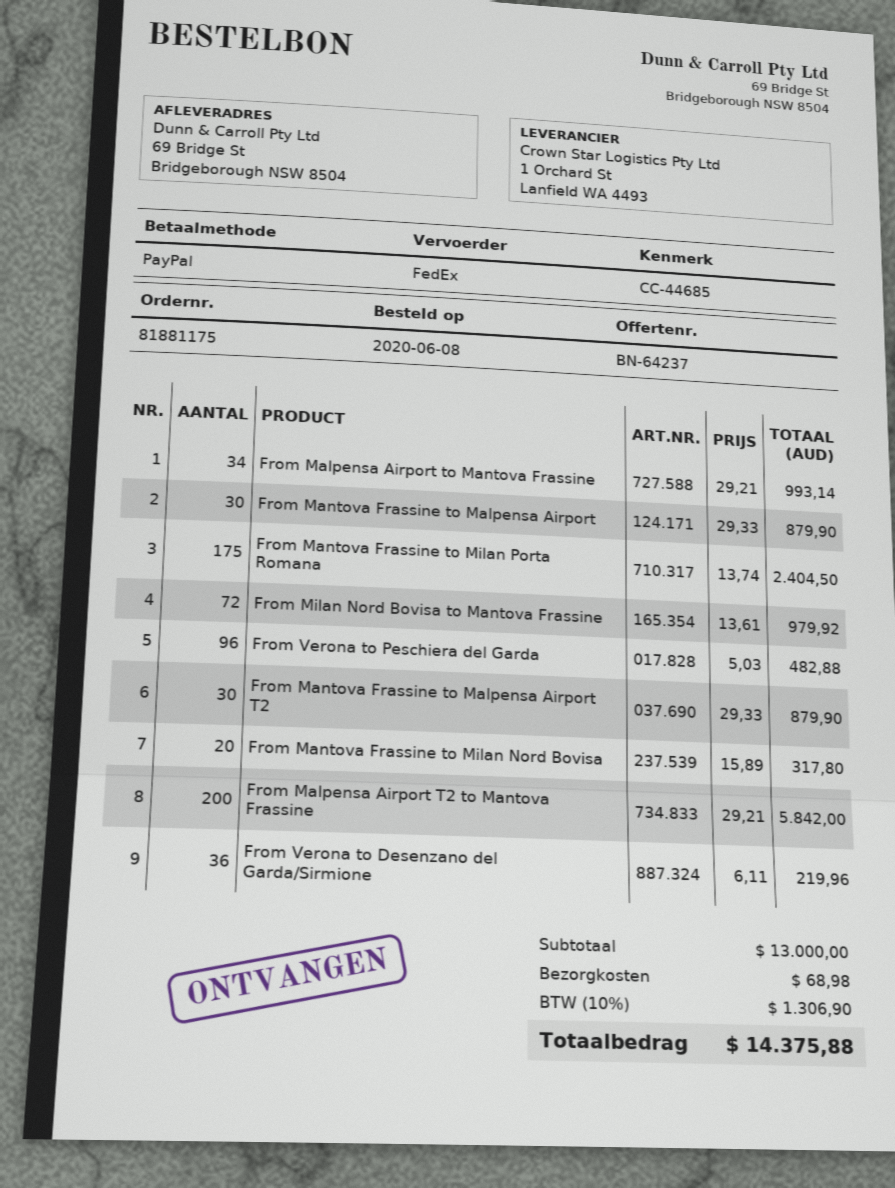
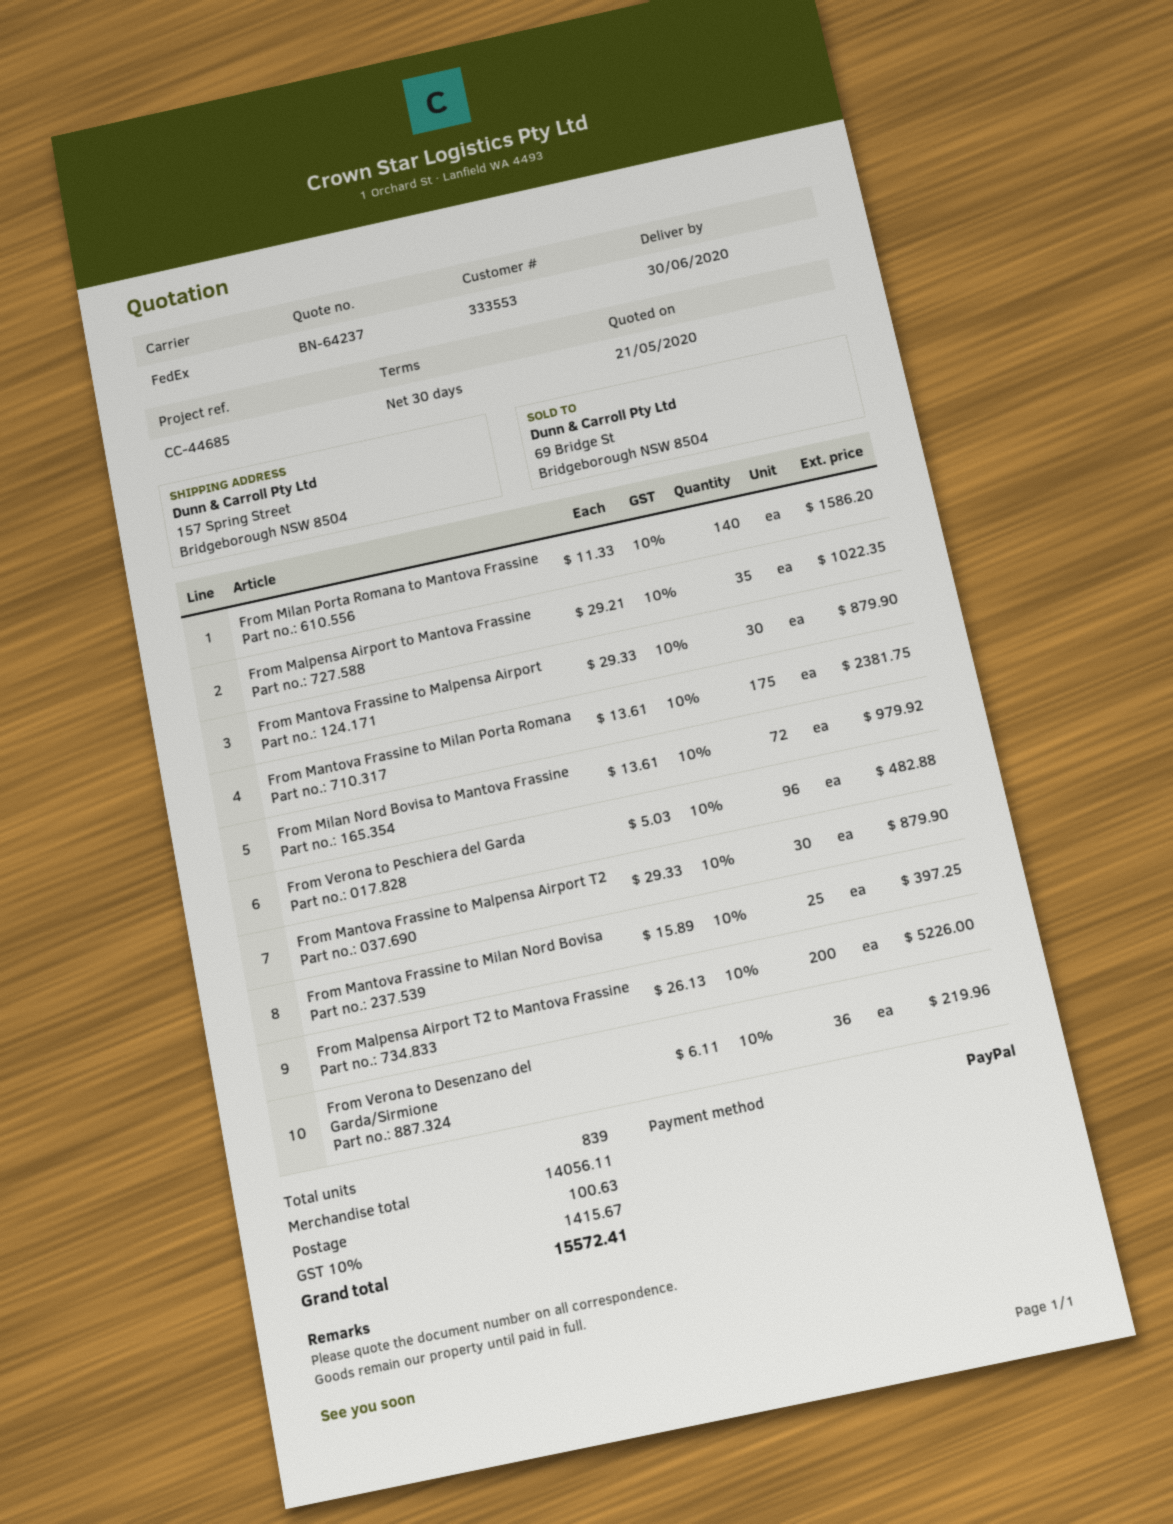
ship to: 69 Bridge St, Bridgeborough NSW 8504 -> 157 Spring Street, Bridgeborough NSW 8504
From Malpensa Airport to Mantova Frassine: 34 x 29.21 = 993.14 -> 35 x 29.21 = 1022.35
From Mantova Frassine to Milan Porta Romana: 175 x 13.74 = 2404.50 -> 175 x 13.61 = 2381.75
From Mantova Frassine to Milan Nord Bovisa: 20 x 15.89 = 317.80 -> 25 x 15.89 = 397.25
From Malpensa Airport T2 to Mantova Frassine: 200 x 29.21 = 5842.00 -> 200 x 26.13 = 5226.00
From Milan Porta Romana to Mantova Frassine: none -> 140 x 11.33 = 1586.20
subtotal: 13000.00 -> 14056.11
shipping: 68.98 -> 100.63
tax: 10% = 1306.90 -> 10% = 1415.67
total: 14375.88 -> 15572.41

